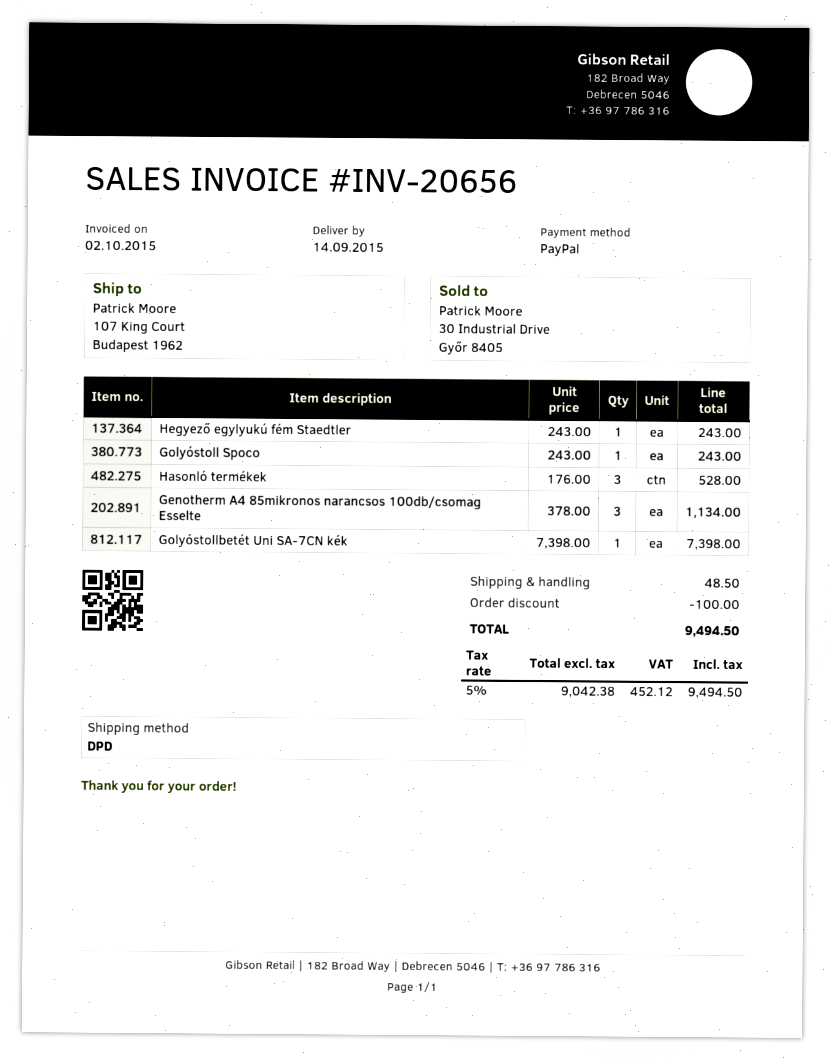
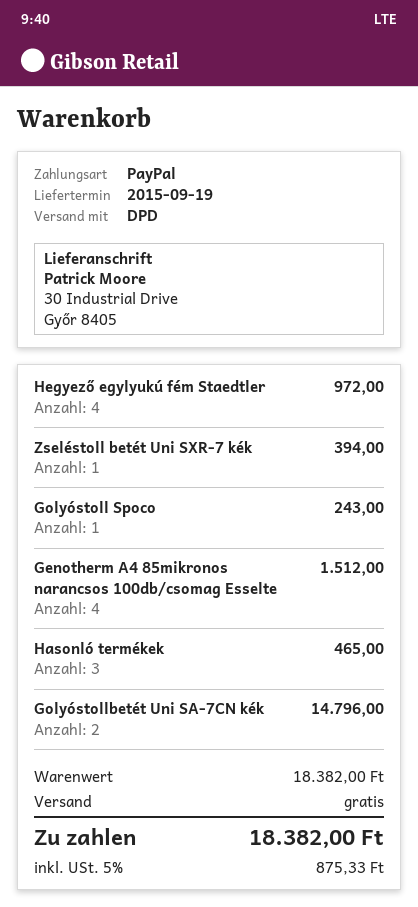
delivery date: 2015-09-14 -> 2015-09-19
ship to: 107 King Court, Budapest 1962 -> 30 Industrial Drive, Győr 8405
Hegyező egylyukú fém Staedtler: 1 for 243.00 -> 4 for 972.00
Hasonló termékek: 3 for 528.00 -> 3 for 465.00
Genotherm A4 85mikronos narancsos 100db/csomag Esselte: 3 for 1134.00 -> 4 for 1512.00
Golyóstollbetét Uni SA-7CN kék: 1 for 7398.00 -> 2 for 14796.00
Zseléstoll betét Uni SXR-7 kék: none -> 1 for 394.00
discount: 100.00 -> none
shipping: 48.50 -> 0.00
tax: 5% = 452.12 -> 5% = 875.33
total: 9494.50 -> 18382.00

